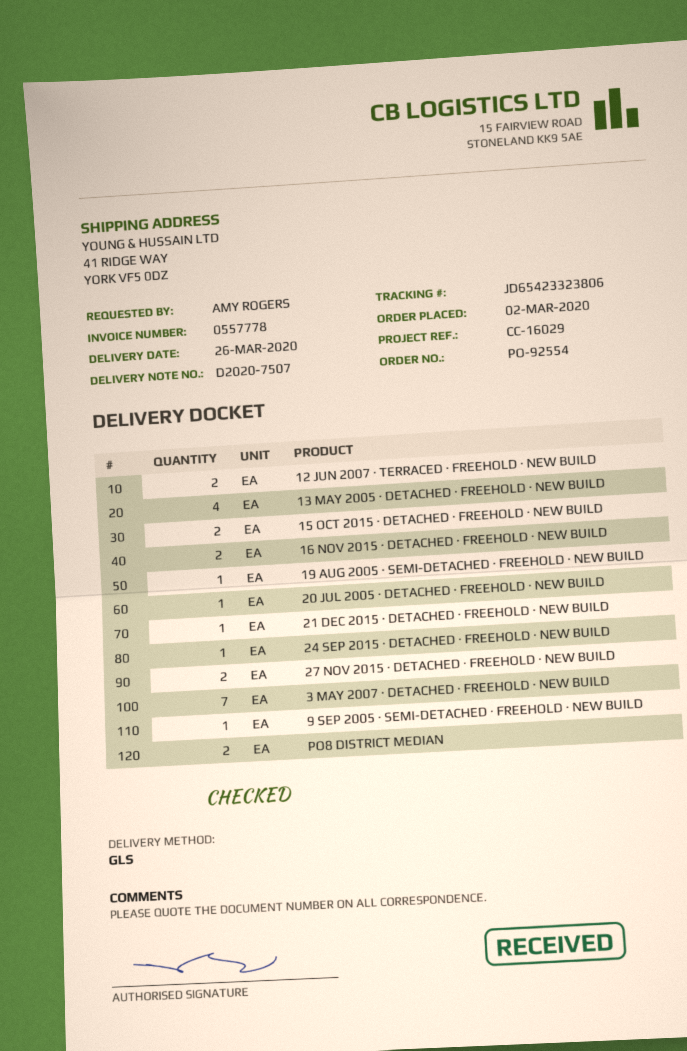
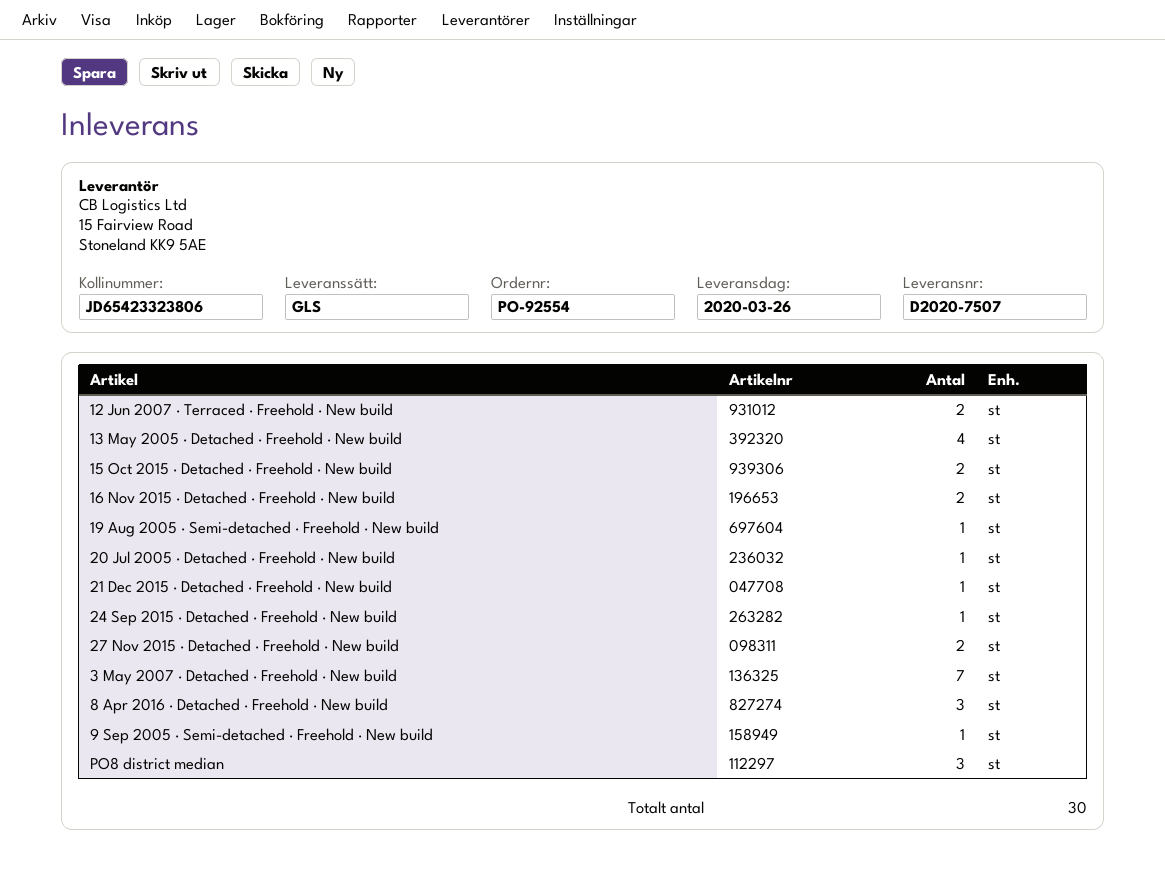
PO8 DISTRICT MEDIAN: 2 -> 3
8 Apr 2016 · Detached · Freehold · New build: none -> 3

